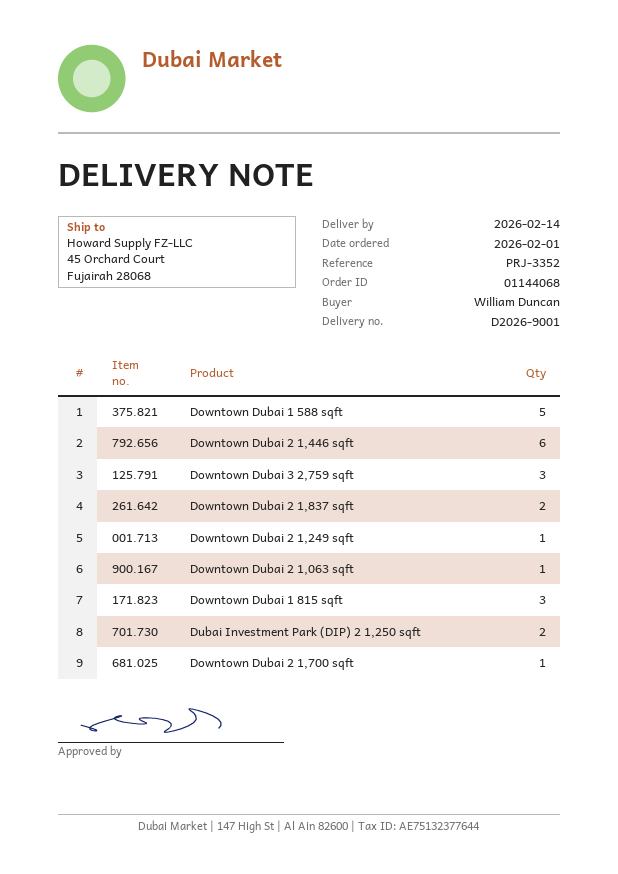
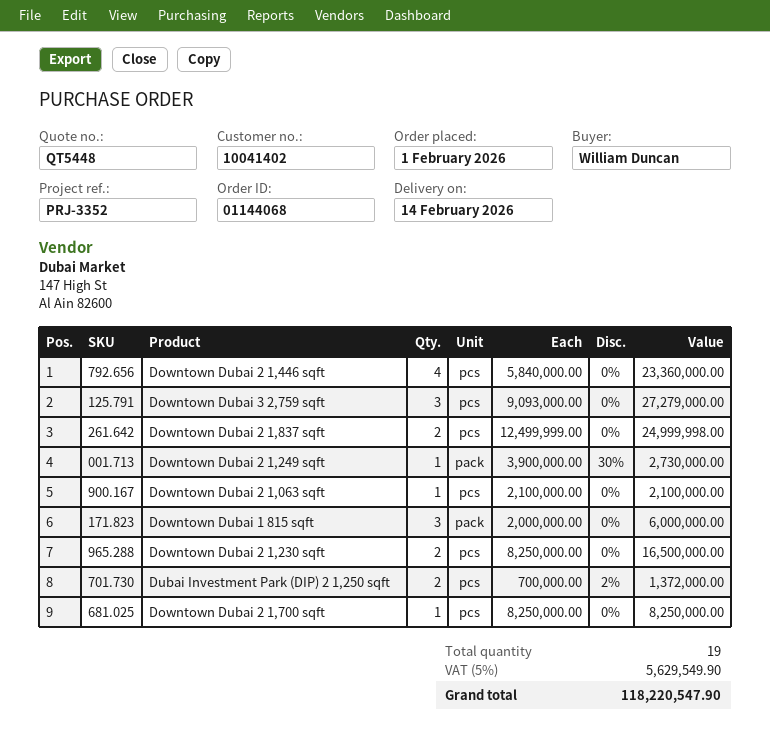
Downtown Dubai 1 588 sqft: 5 -> none
Downtown Dubai 2 1,446 sqft: 6 -> 4
Downtown Dubai 2 1,230 sqft: none -> 2

